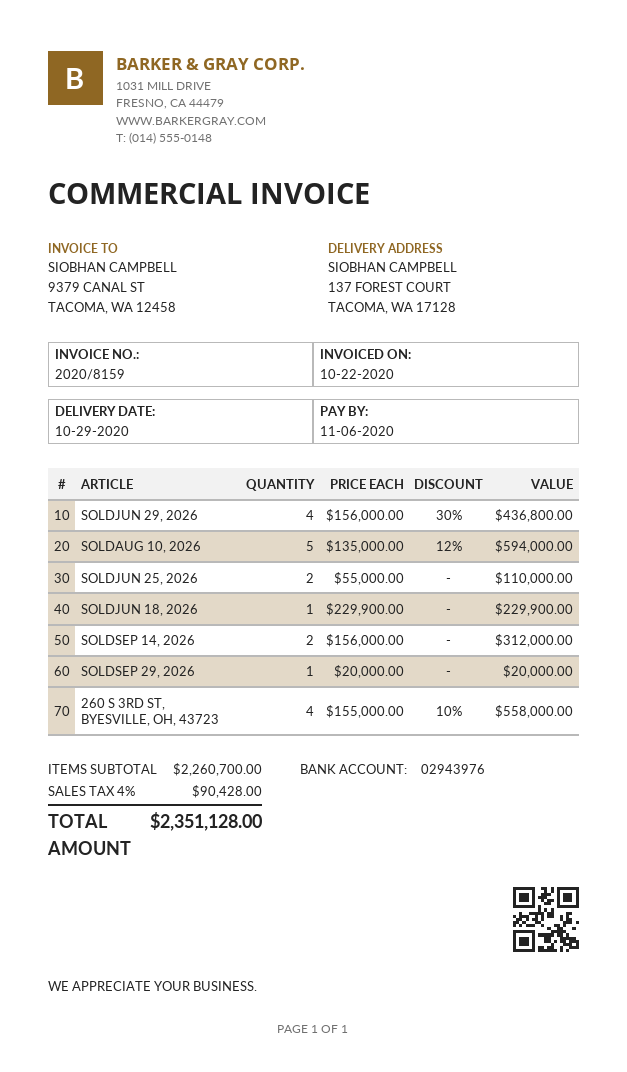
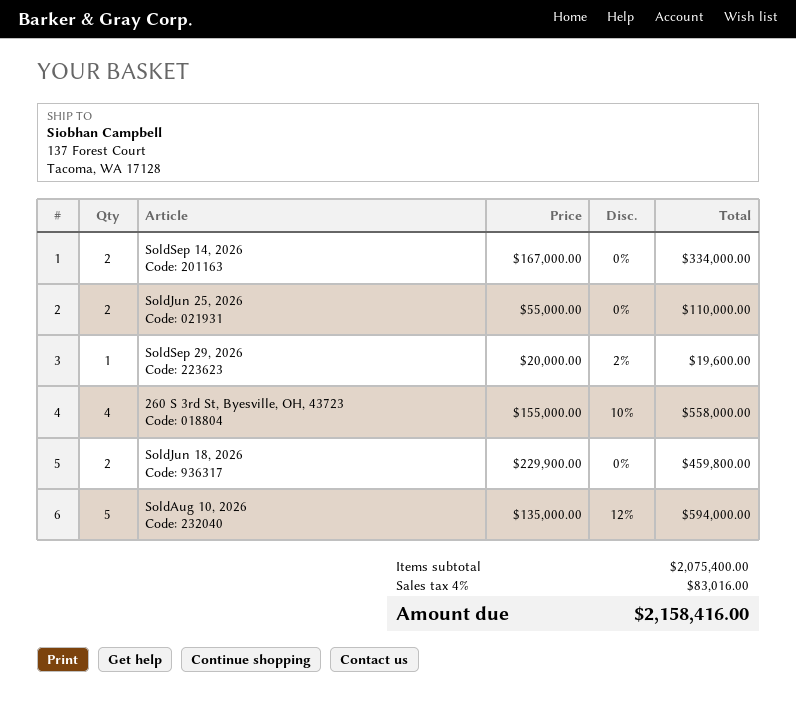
SOLDJUN 29, 2026: 4 x 156000.00 - 30% = 436800.00 -> none
SOLDJUN 18, 2026: 1 x 229900.00 = 229900.00 -> 2 x 229900.00 = 459800.00
SOLDSEP 14, 2026: 2 x 156000.00 = 312000.00 -> 2 x 167000.00 = 334000.00
SOLDSEP 29, 2026: 1 x 20000.00 = 20000.00 -> 1 x 20000.00 - 2% = 19600.00
subtotal: 2260700.00 -> 2075400.00
tax: 4% = 90428.00 -> 4% = 83016.00
total: 2351128.00 -> 2158416.00

